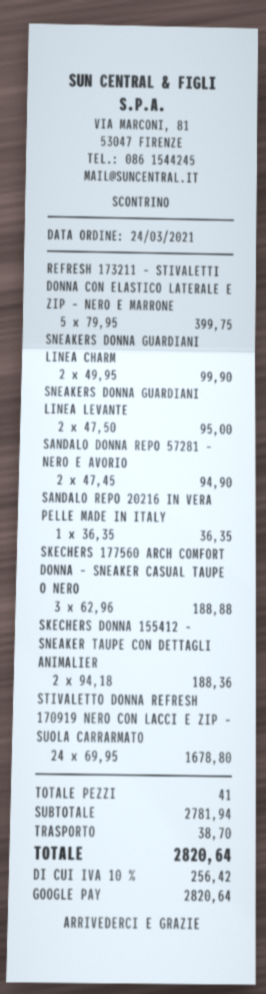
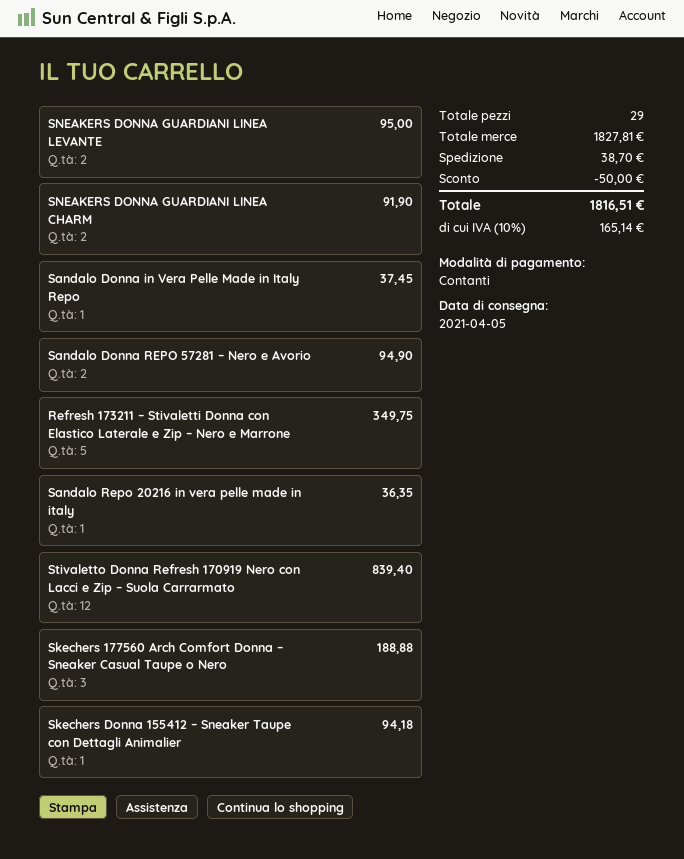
payment method: Google Pay -> cash
REFRESH 173211 – STIVALETTI DONNA CON ELASTICO LATERALE E ZIP – NERO E MARRONE: 5 for 399.75 -> 5 for 349.75
SNEAKERS DONNA GUARDIANI LINEA CHARM: 2 for 99.90 -> 2 for 91.90
SKECHERS DONNA 155412 – SNEAKER TAUPE CON DETTAGLI ANIMALIER: 2 for 188.36 -> 1 for 94.18
STIVALETTO DONNA REFRESH 170919 NERO CON LACCI E ZIP – SUOLA CARRARMATO: 24 for 1678.80 -> 12 for 839.40
Sandalo Donna in Vera Pelle Made in Italy Repo: none -> 1 for 37.45
total quantity: 41 -> 29
subtotal: 2781.94 -> 1827.81
discount: none -> 50.00
tax: 10% = 256.42 -> 10% = 165.14
total: 2820.64 -> 1816.51

